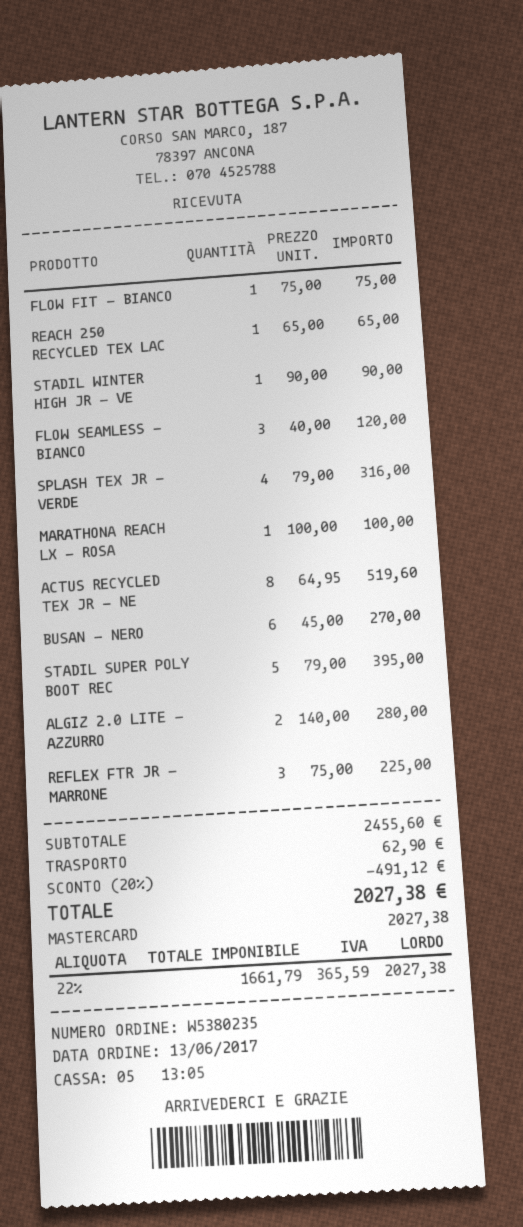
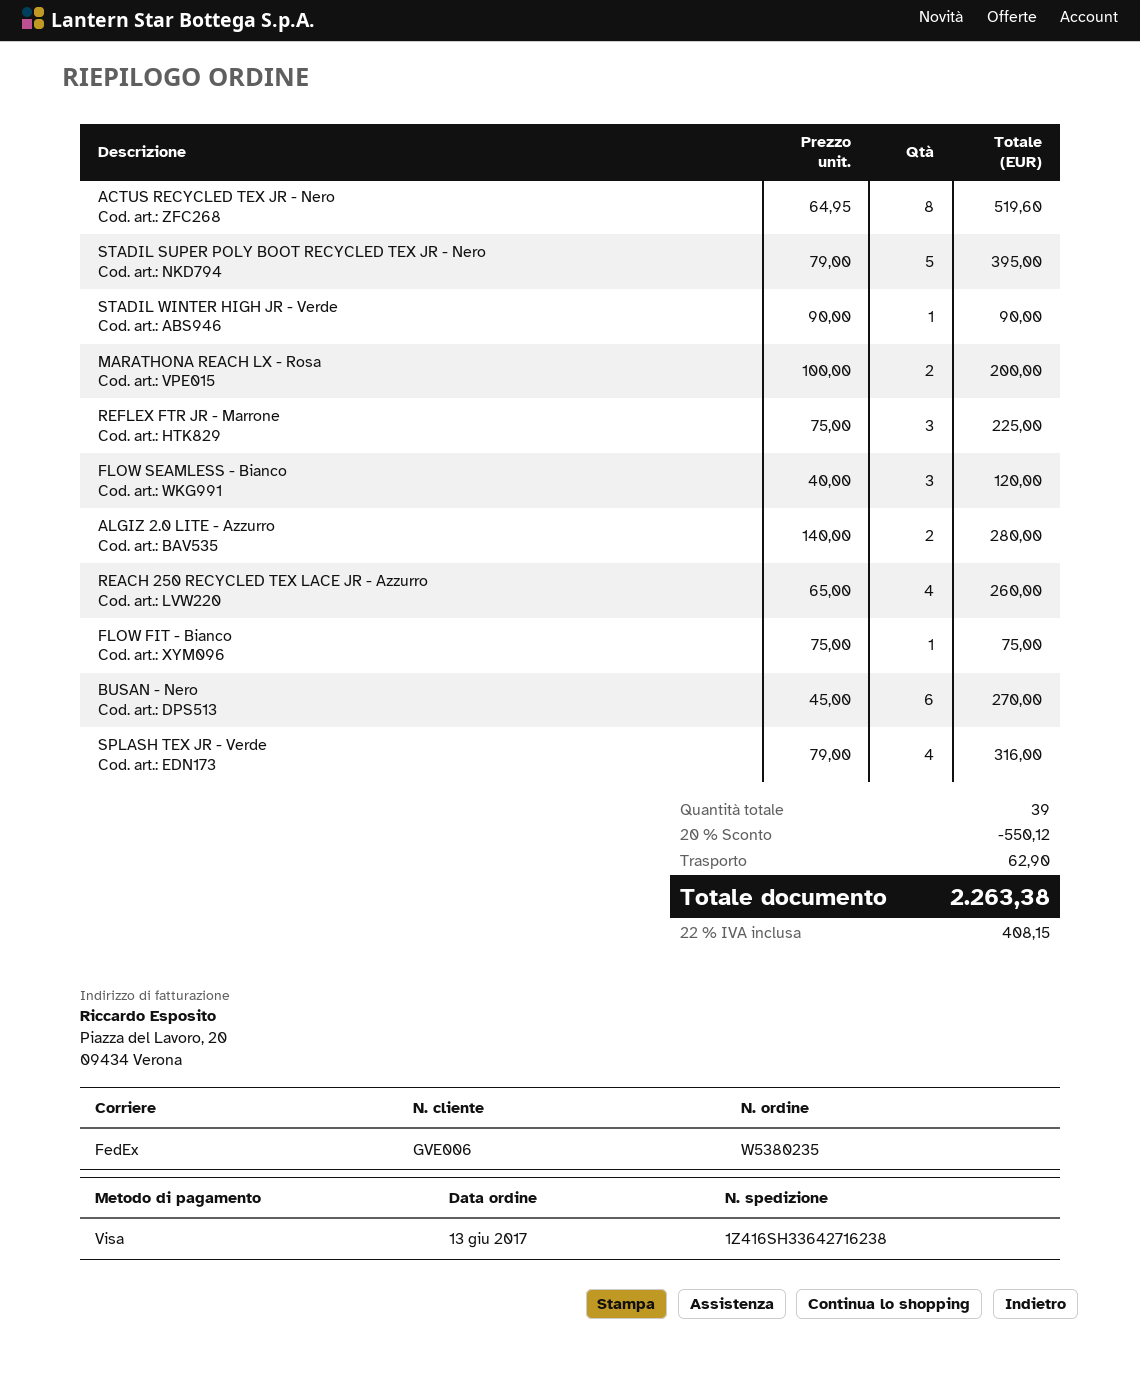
payment method: Mastercard -> Visa
REACH 250 RECYCLED TEX LAC: 1 x 65.00 = 65.00 -> 4 x 65.00 = 260.00
MARATHONA REACH LX - ROSA: 1 x 100.00 = 100.00 -> 2 x 100.00 = 200.00
discount: 20% = 491.12 -> 20% = 550.12
tax: 22% = 365.59 -> 22% = 408.15
total: 2027.38 -> 2263.38

